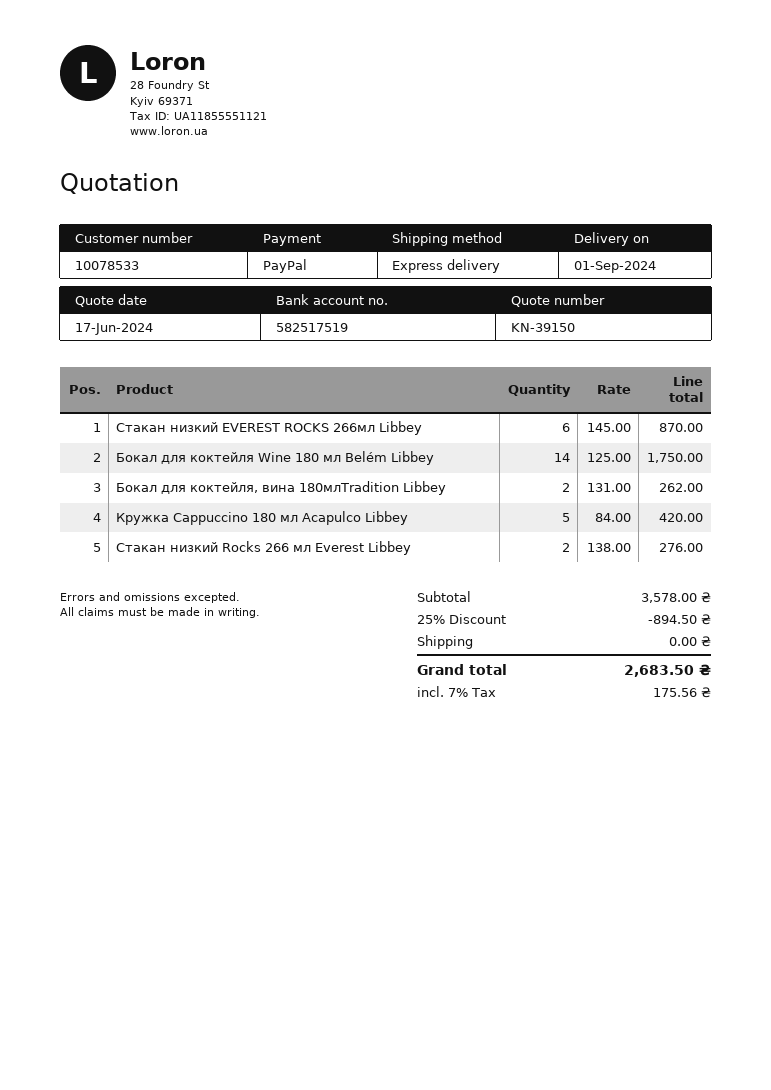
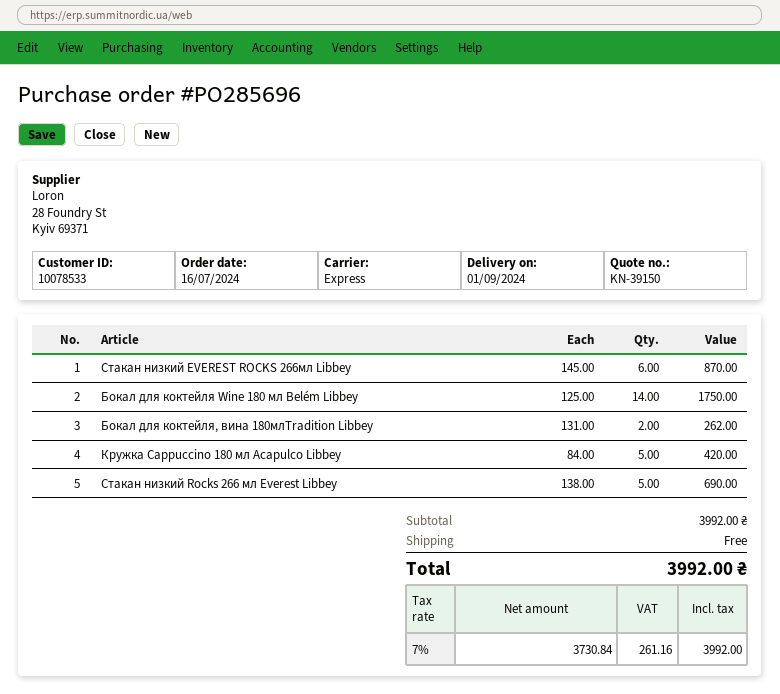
Стакан низкий Rocks 266 мл Everest Libbey: 2 x 138.00 = 276.00 -> 5 x 138.00 = 690.00
subtotal: 3578.00 -> 3992.00
discount: 25% = 894.50 -> none
tax: 7% = 175.56 -> 7% = 261.16
total: 2683.50 -> 3992.00

